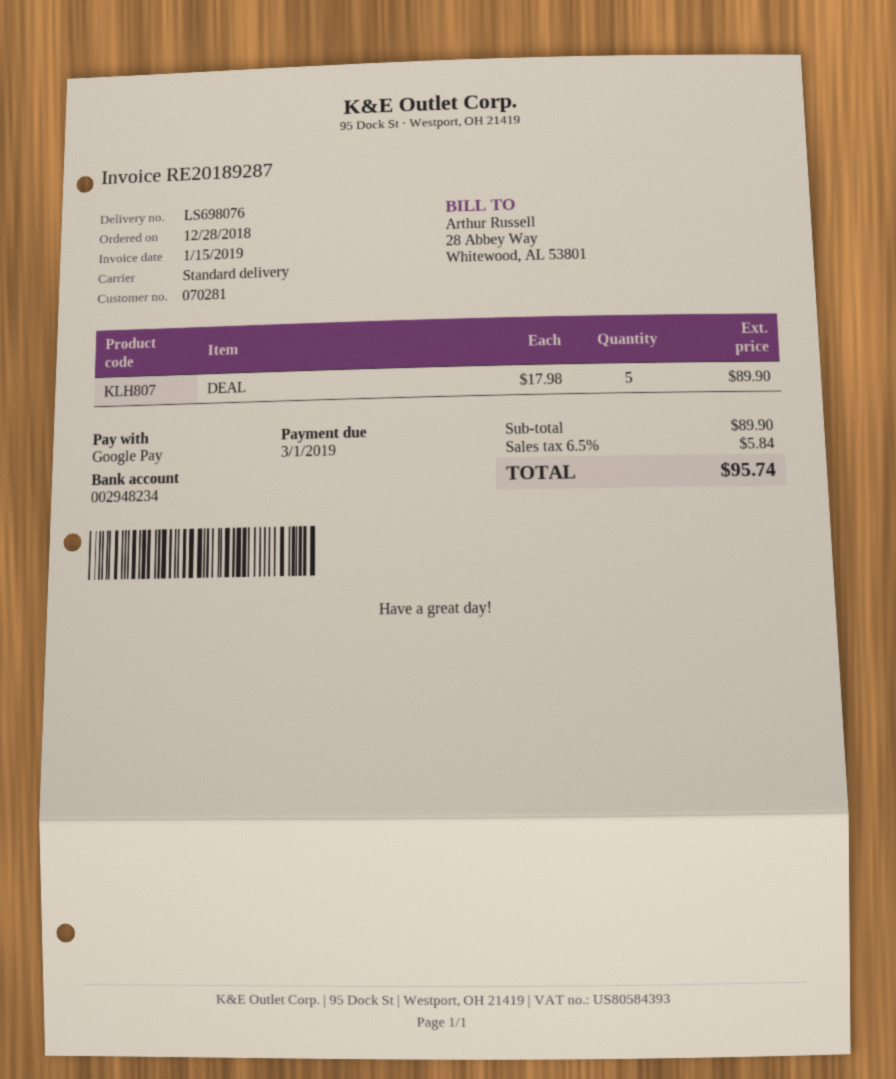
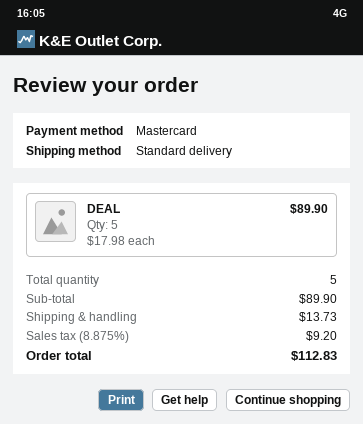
payment method: Google Pay -> Mastercard
shipping: none -> 13.73
tax: 6.5% = 5.84 -> 8.875% = 9.20
total: 95.74 -> 112.83

